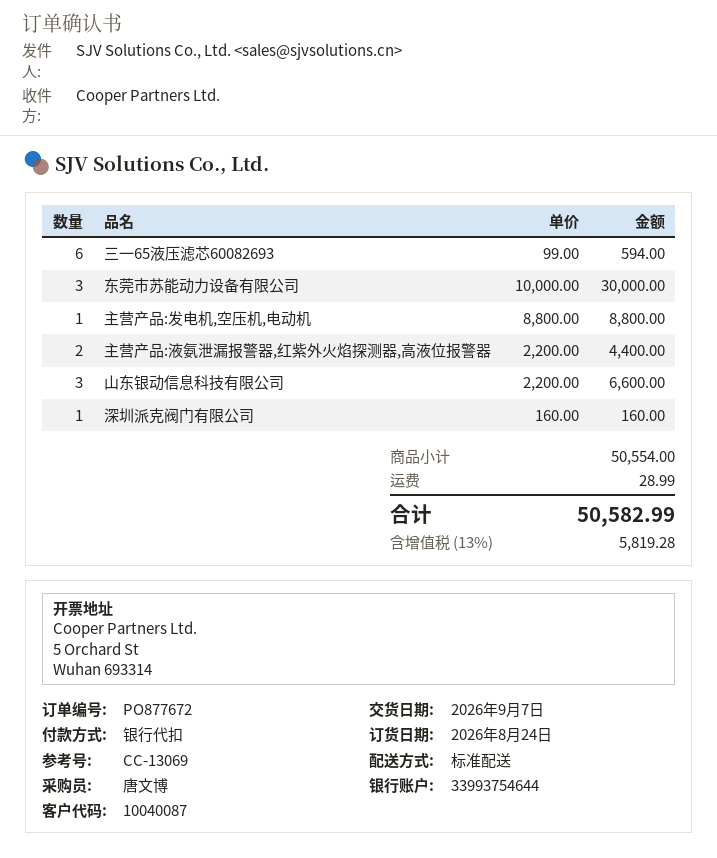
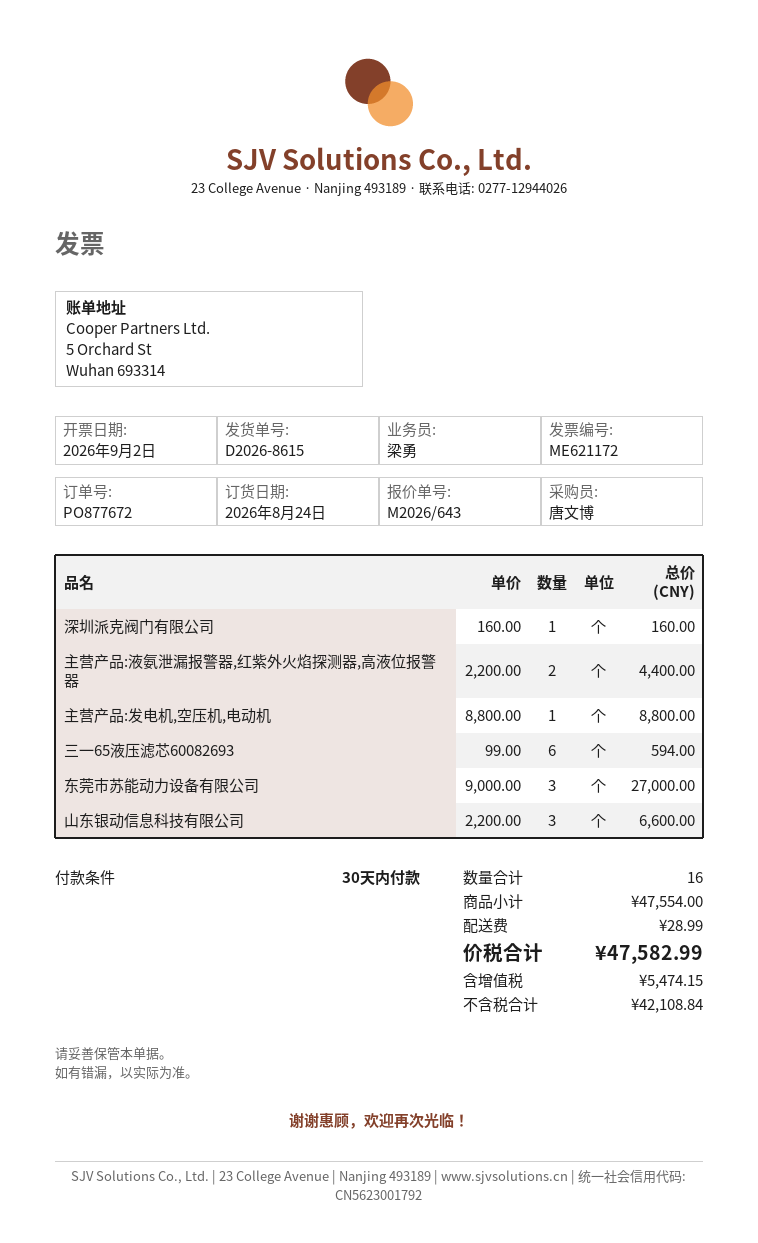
东莞市苏能动力设备有限公司: 3 x 10000.00 = 30000.00 -> 3 x 9000.00 = 27000.00
subtotal: 50554.00 -> 47554.00
tax: 5819.28 -> 5474.15
total: 50582.99 -> 47582.99

